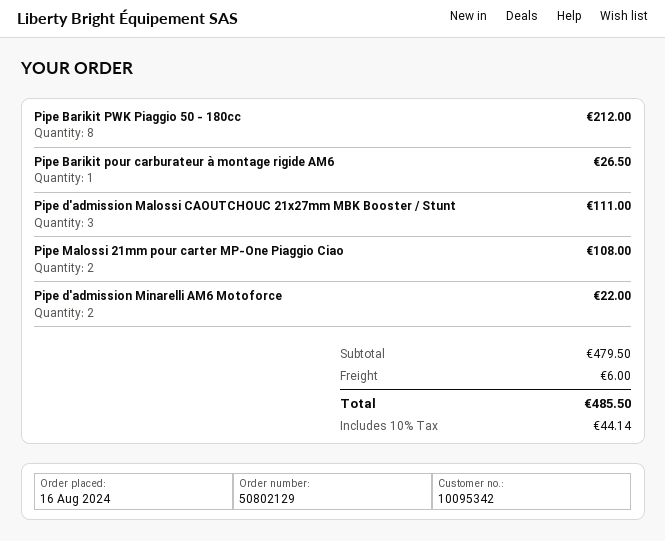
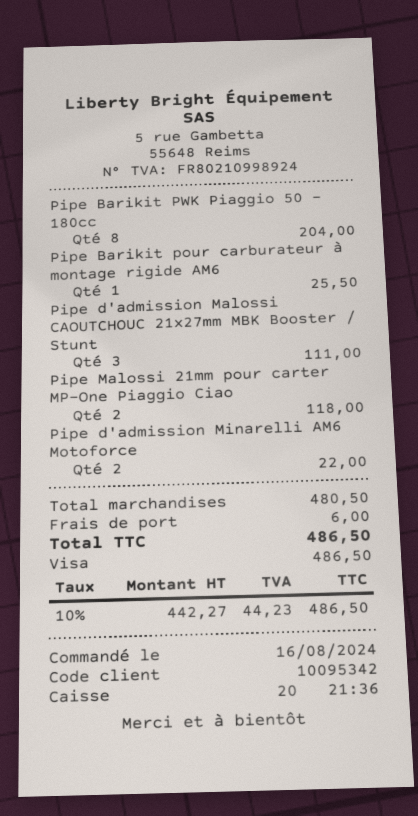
Pipe Barikit PWK Piaggio 50 - 180cc: 8 for 212.00 -> 8 for 204.00
Pipe Barikit pour carburateur à montage rigide AM6: 1 for 26.50 -> 1 for 25.50
Pipe Malossi 21mm pour carter MP-One Piaggio Ciao: 2 for 108.00 -> 2 for 118.00
subtotal: 479.50 -> 480.50
tax: 10% = 44.14 -> 10% = 44.23
total: 485.50 -> 486.50

